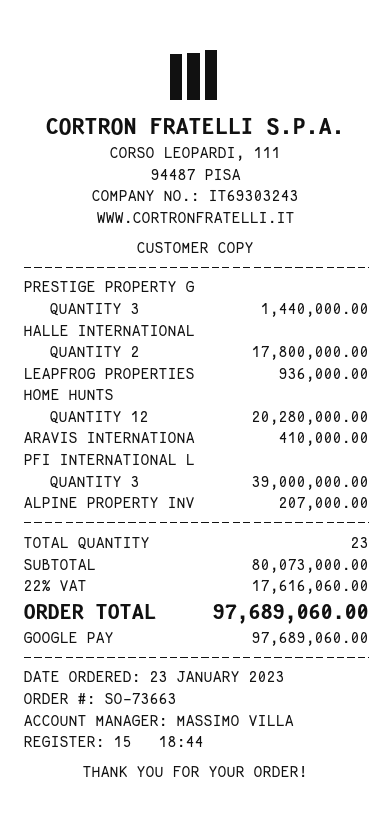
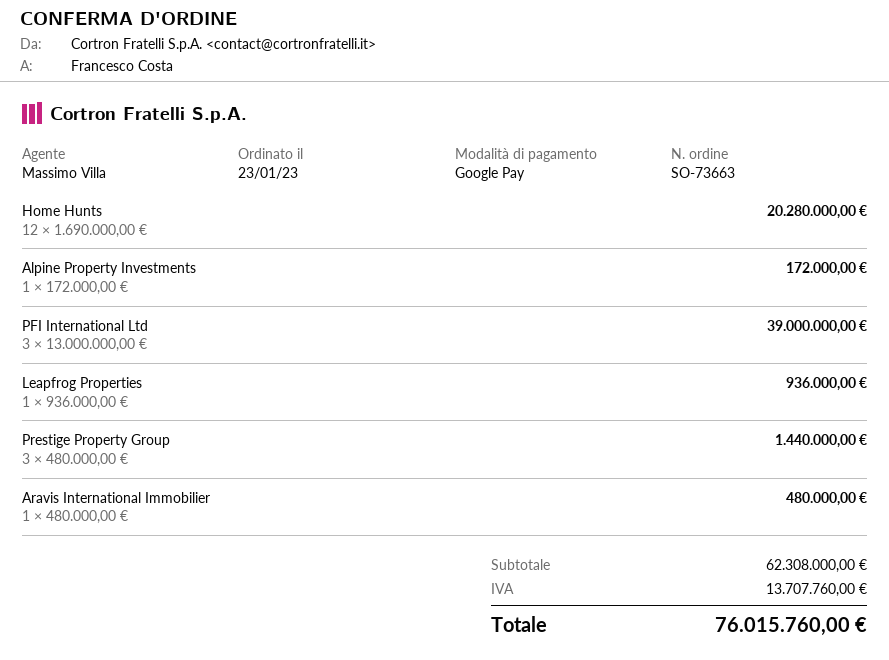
HALLE INTERNATIONAL: 2 for 17800000.00 -> none
ARAVIS INTERNATIONA: 1 for 410000.00 -> 1 for 480000.00
ALPINE PROPERTY INV: 1 for 207000.00 -> 1 for 172000.00
subtotal: 80073000.00 -> 62308000.00
tax: 17616060.00 -> 13707760.00
total: 97689060.00 -> 76015760.00

